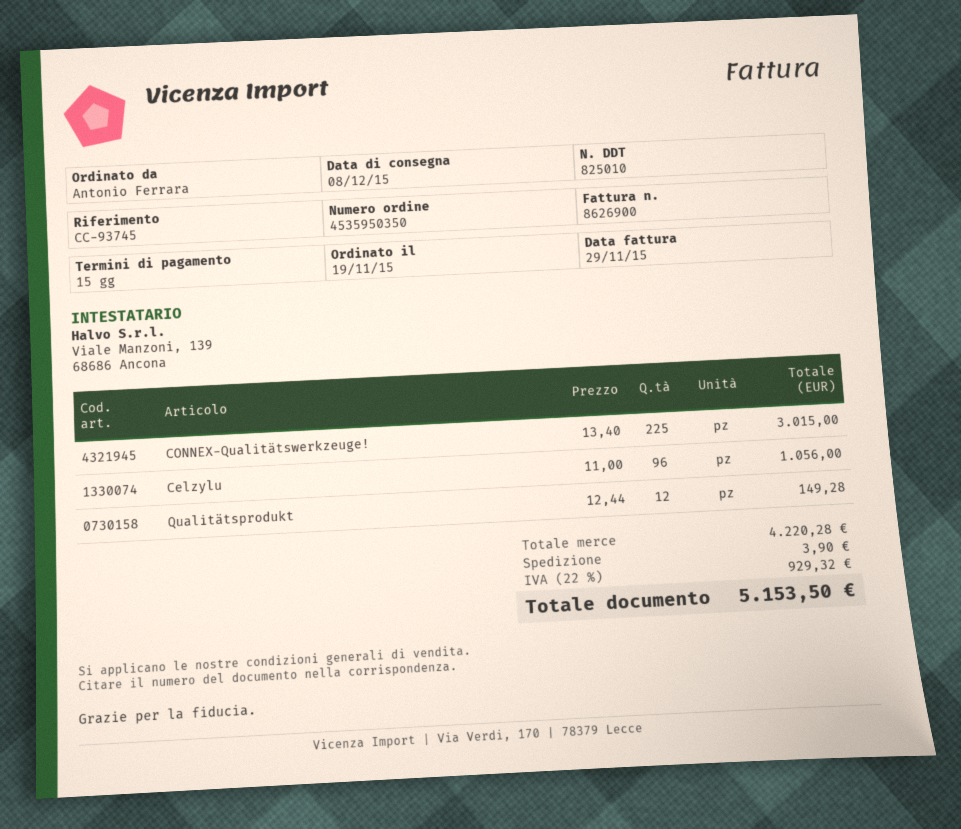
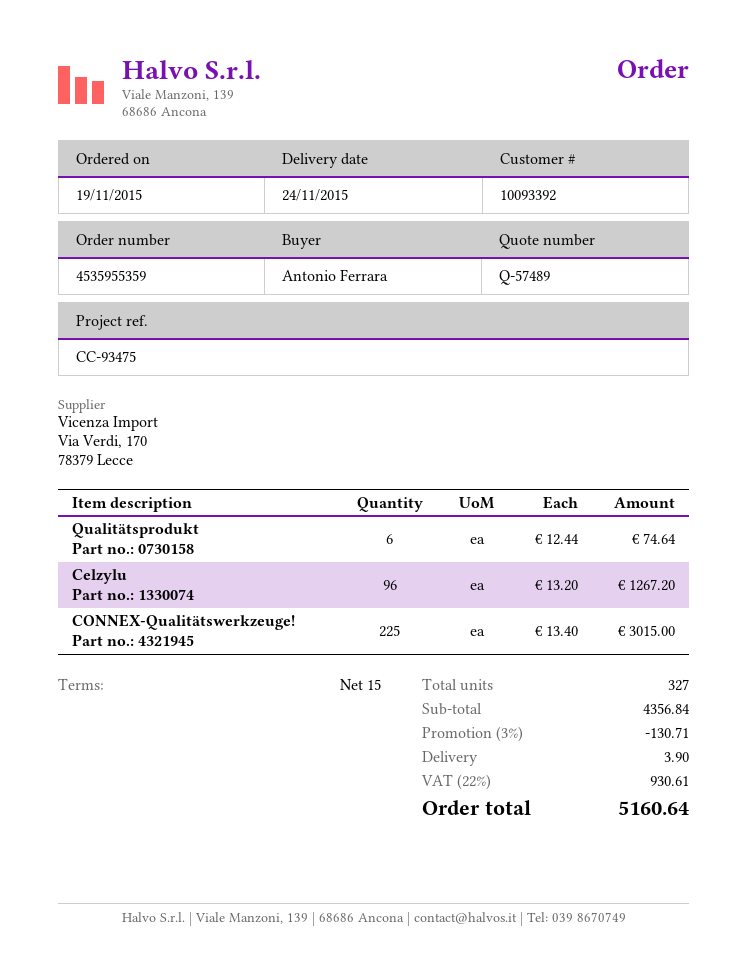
order number: 4535950350 -> 4535955359
delivery date: 2015-12-08 -> 2015-11-24
reference: CC-93745 -> CC-93475
Celzylu: 96 x 11.00 = 1056.00 -> 96 x 13.20 = 1267.20
Qualitätsprodukt: 12 x 12.44 = 149.28 -> 6 x 12.44 = 74.64
subtotal: 4220.28 -> 4356.84
discount: none -> 3% = 130.71
tax: 22% = 929.32 -> 22% = 930.61
total: 5153.50 -> 5160.64

